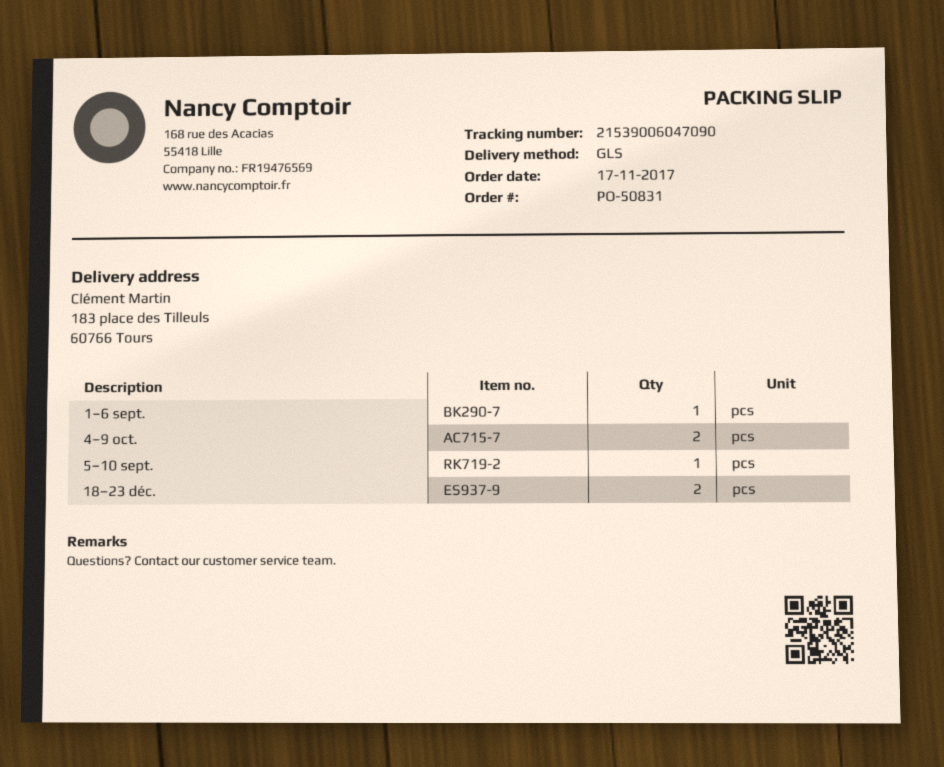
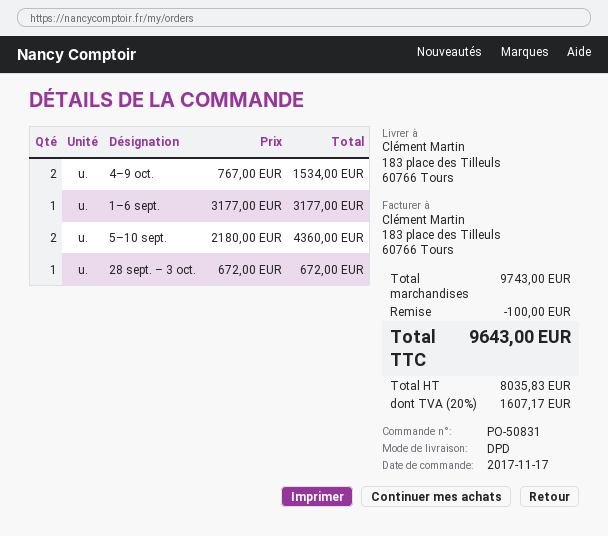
shipping method: GLS -> DPD
5–10 sept.: 1 -> 2
18–23 déc.: 2 -> none
28 sept. – 3 oct.: none -> 1

